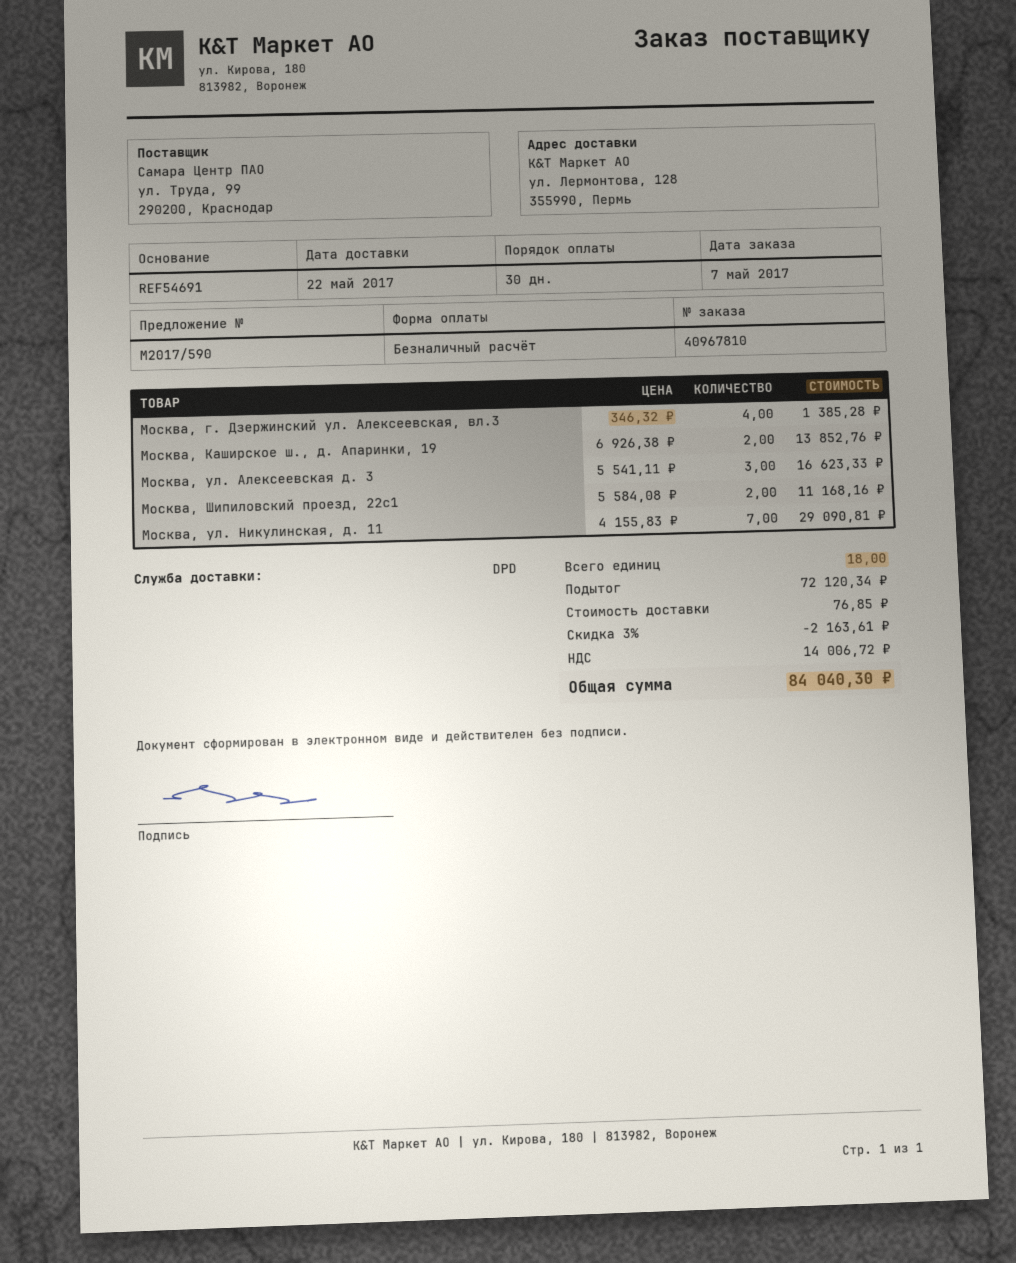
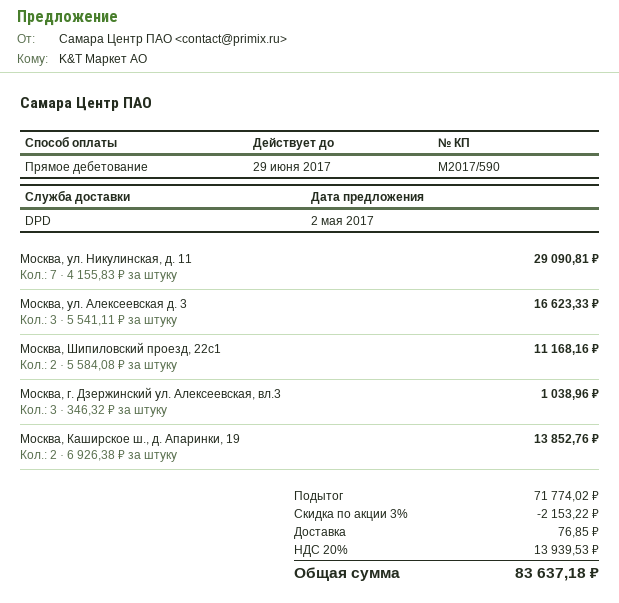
payment method: bank transfer -> direct debit
Москва, г. Дзержинский ул. Алексеевская, вл.3: 4 x 346.32 = 1385.28 -> 3 x 346.32 = 1038.96
subtotal: 72120.34 -> 71774.02
discount: 3% = 2163.61 -> 3% = 2153.22
tax: 14006.72 -> 13939.53
total: 84040.30 -> 83637.18

